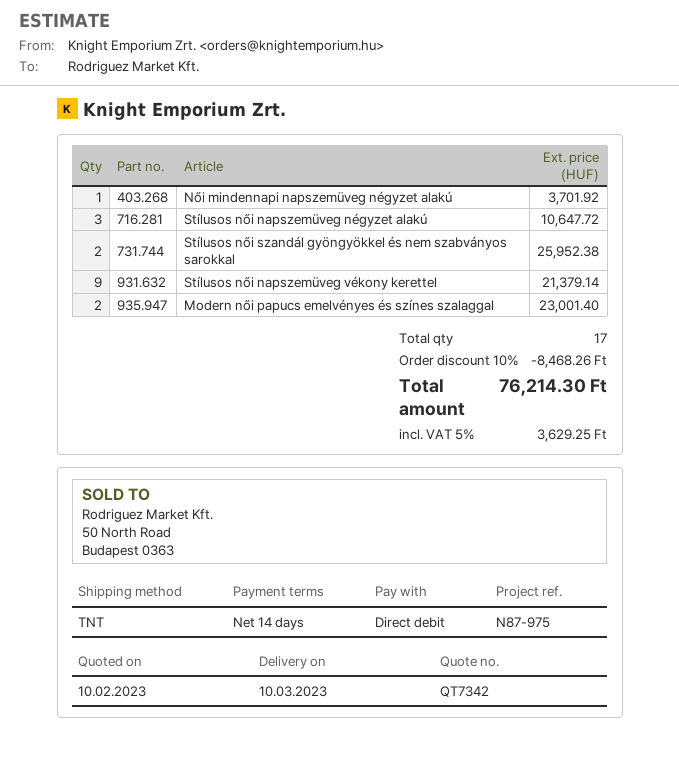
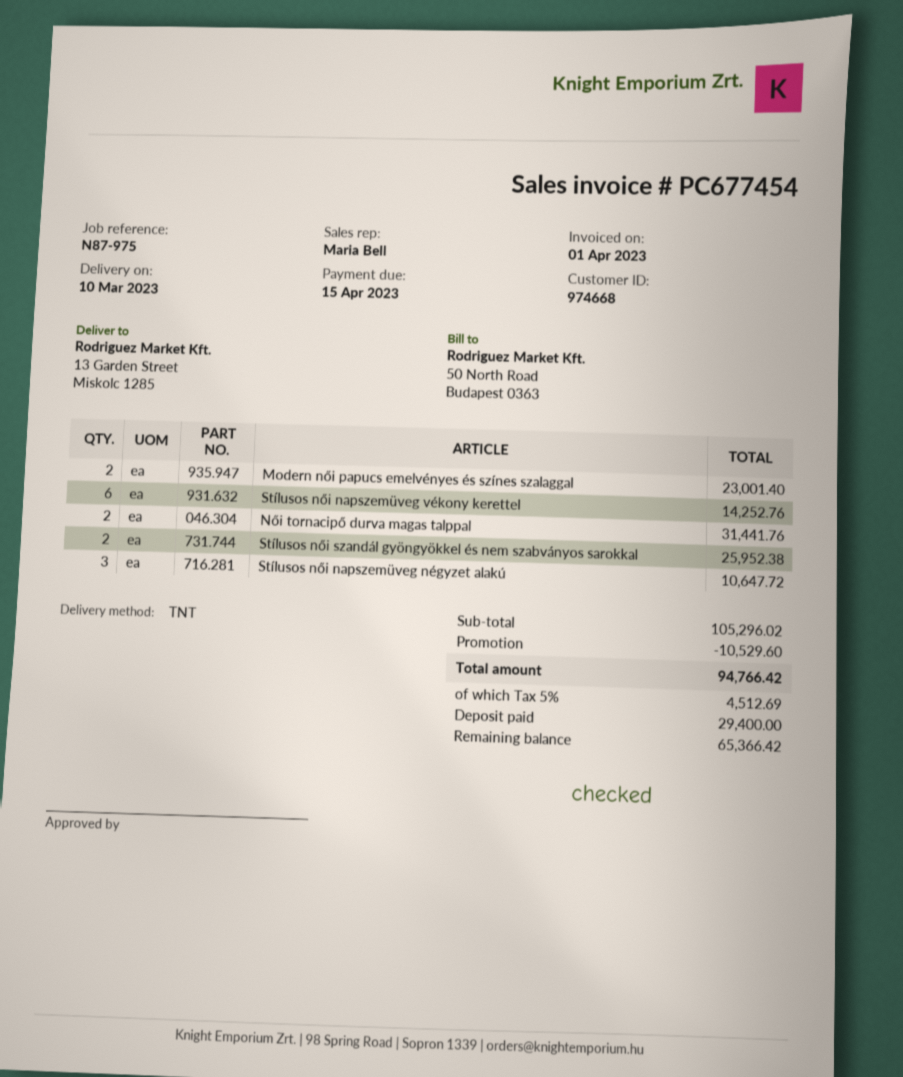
Női mindennapi napszemüveg négyzet alakú: 1 for 3701.92 -> none
Stílusos női napszemüveg vékony kerettel: 9 for 21379.14 -> 6 for 14252.76
Női tornacipő durva magas talppal: none -> 2 for 31441.76
discount: 8468.26 -> 10529.60
tax: 5% = 3629.25 -> 5% = 4512.69
total: 76214.30 -> 94766.42

